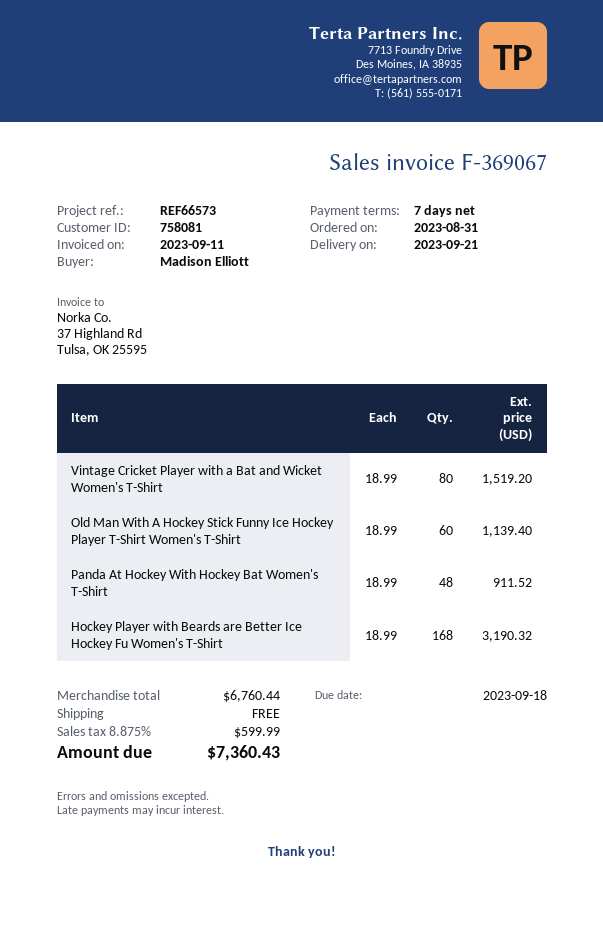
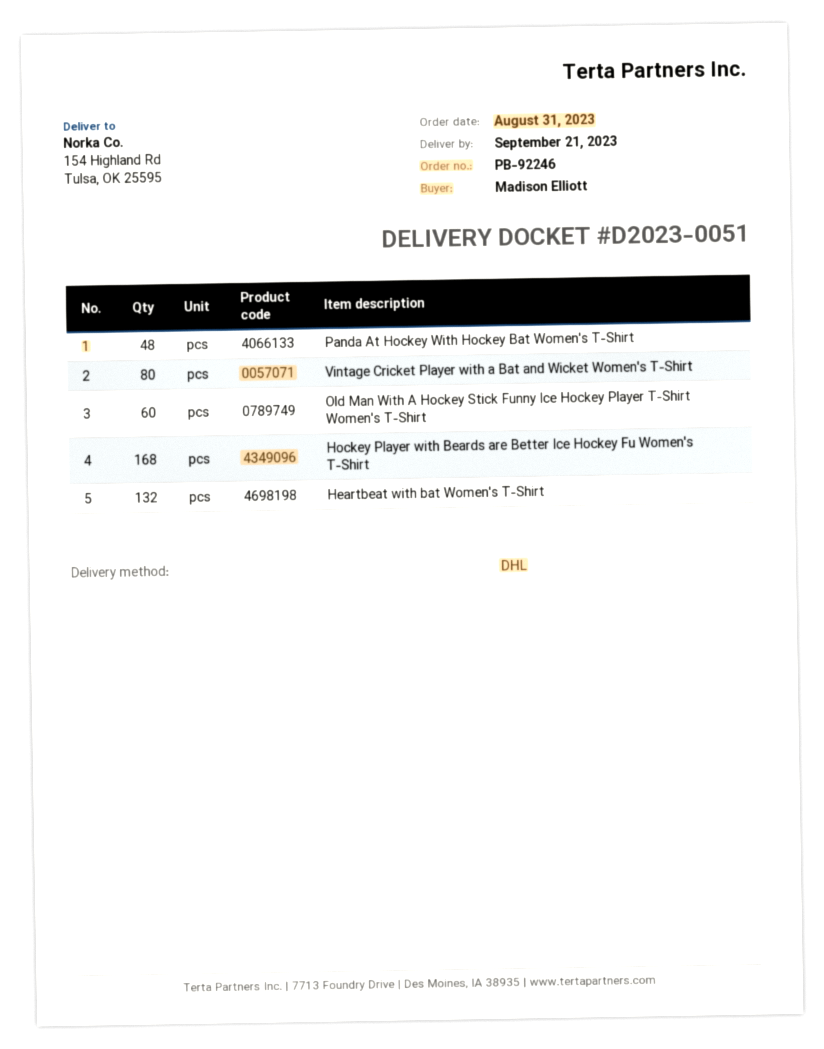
Heartbeat with bat Women's T-Shirt: none -> 132

